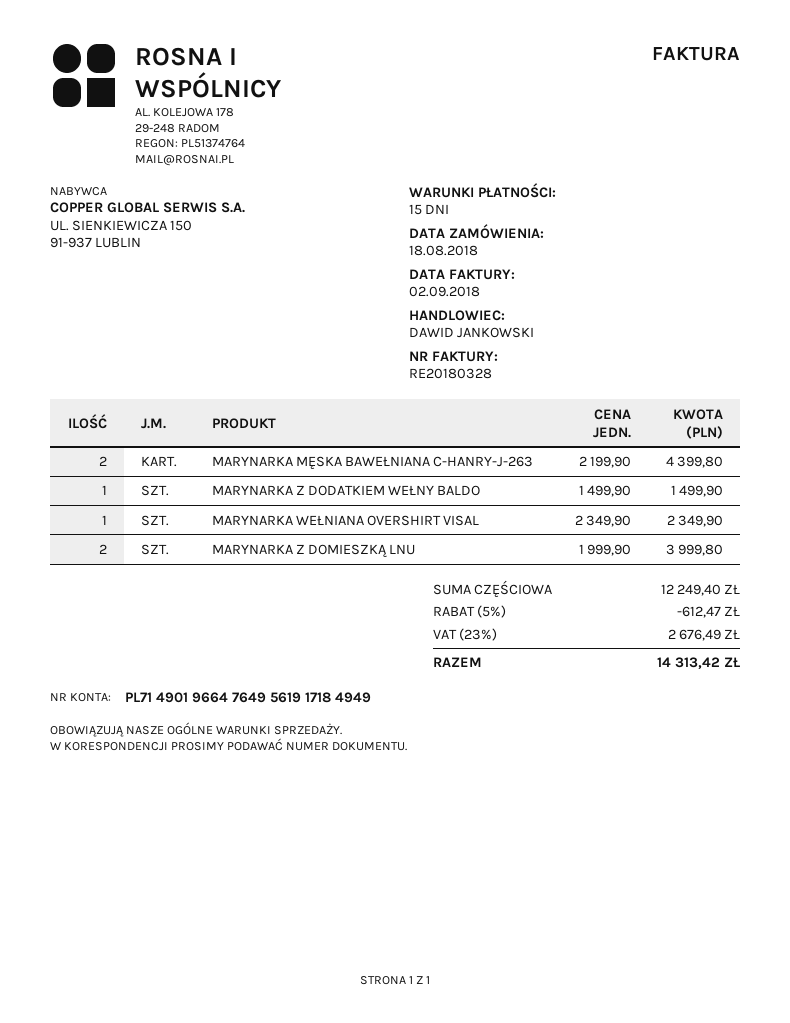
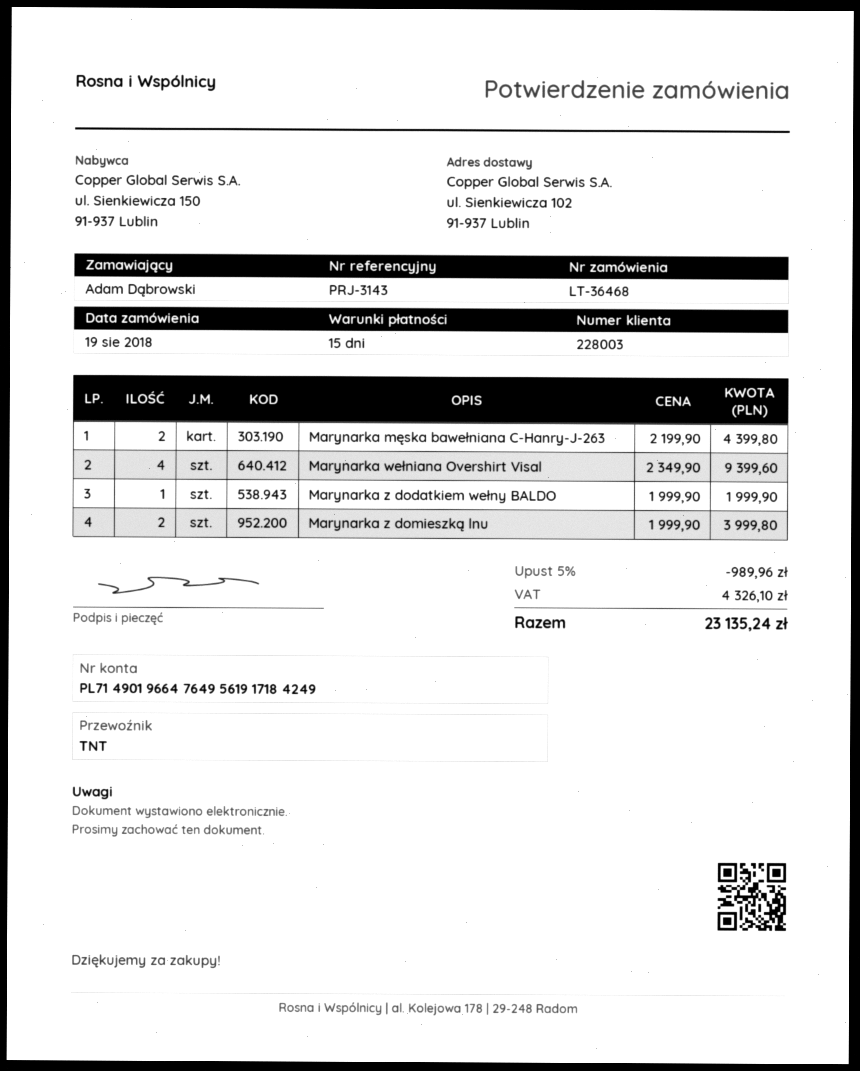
order date: 2018-08-18 -> 2018-08-19
bank account: PL71490196647649561917184949 -> PL71490196647649561917184249
MARYNARKA Z DODATKIEM WEŁNY BALDO: 1 x 1499.90 = 1499.90 -> 1 x 1999.90 = 1999.90
MARYNARKA WEŁNIANA OVERSHIRT VISAL: 1 x 2349.90 = 2349.90 -> 4 x 2349.90 = 9399.60
discount: 5% = 612.47 -> 5% = 989.96
tax: 2676.49 -> 4326.10
total: 14313.42 -> 23135.24

